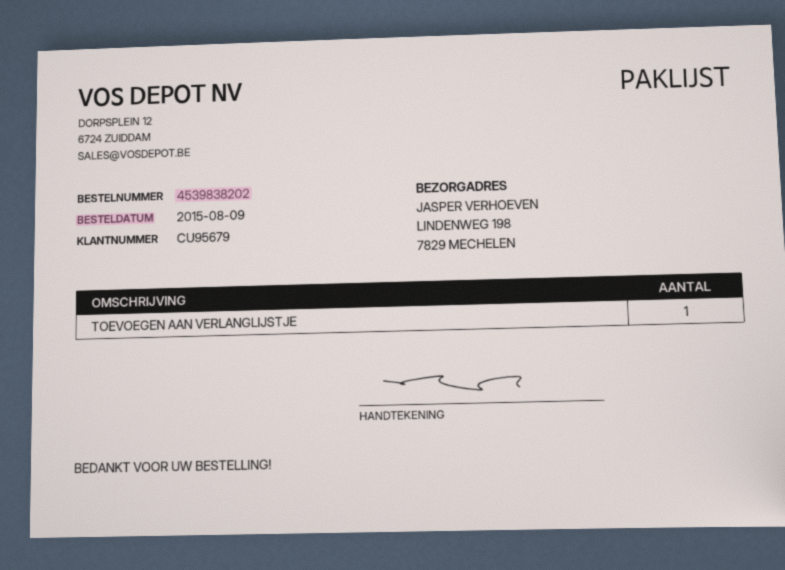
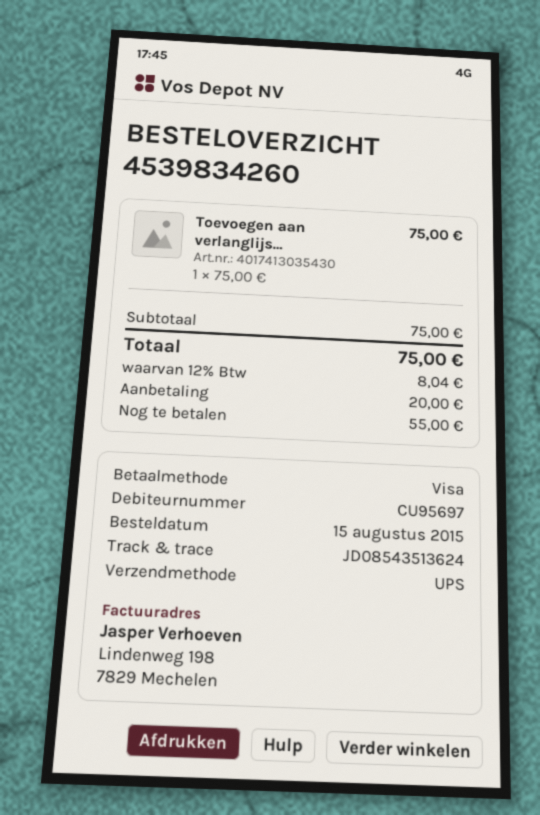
order number: 4539838202 -> 4539834260
order date: 2015-08-09 -> 2015-08-15
customer number: CU95679 -> CU95697

